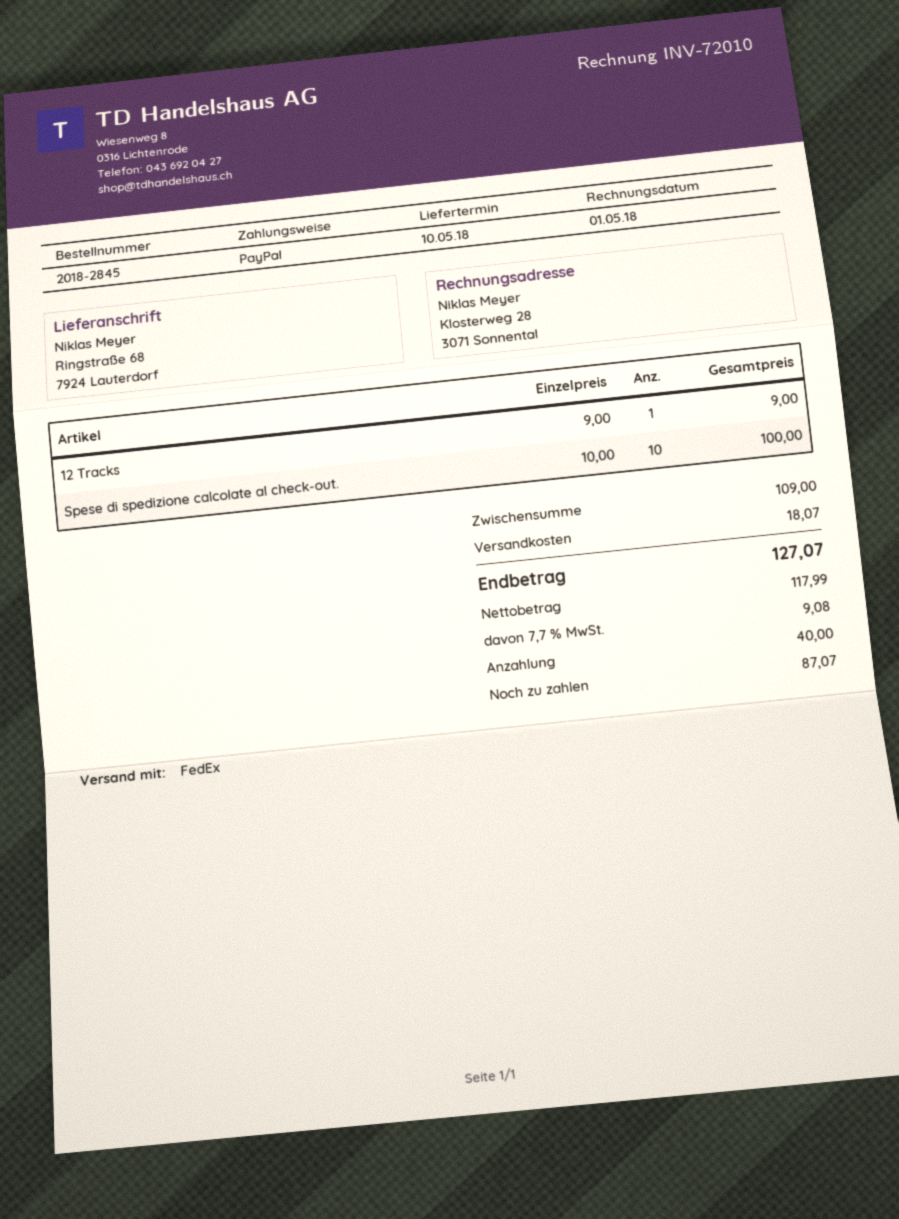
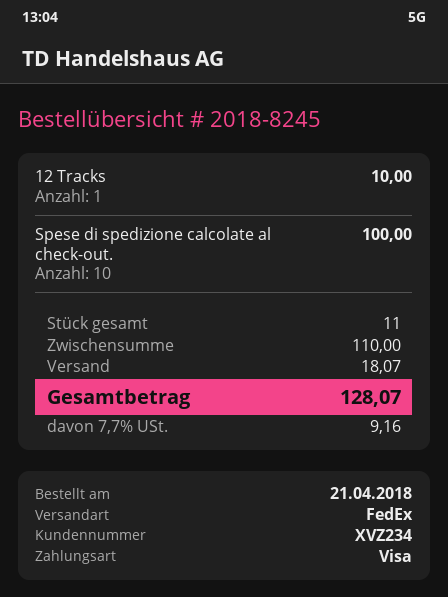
order number: 2018-2845 -> 2018-8245
payment method: PayPal -> Visa
12 Tracks: 1 for 9.00 -> 1 for 10.00
subtotal: 109.00 -> 110.00
tax: 7.7% = 9.08 -> 7.7% = 9.16
total: 127.07 -> 128.07

